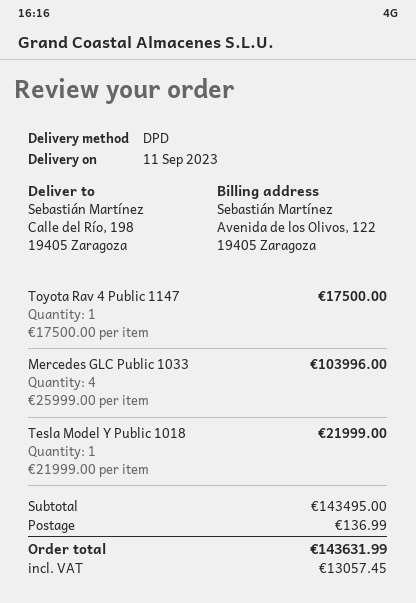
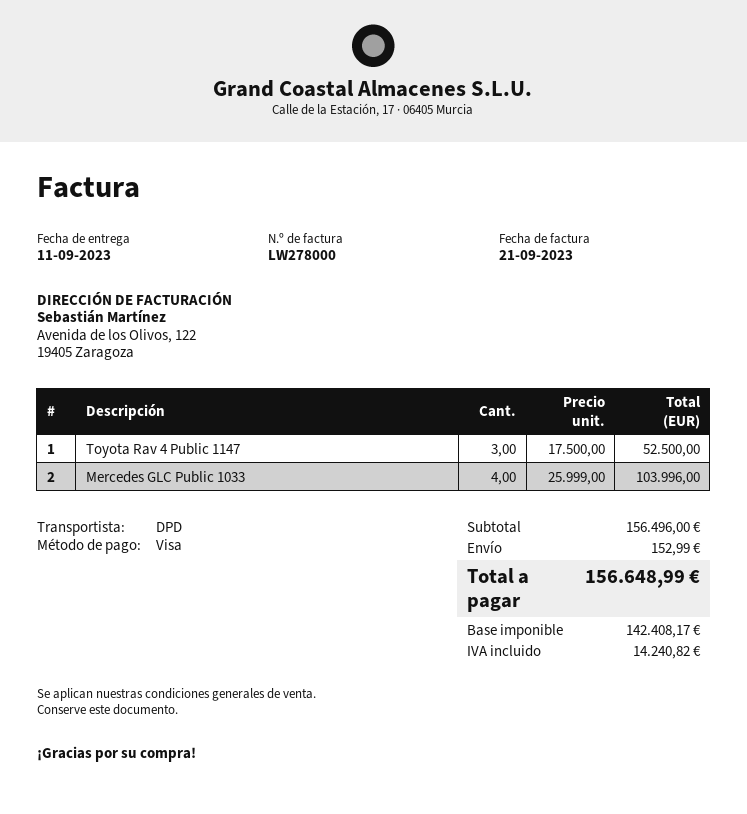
Toyota Rav 4 Public 1147: 1 x 17500.00 = 17500.00 -> 3 x 17500.00 = 52500.00
Tesla Model Y Public 1018: 1 x 21999.00 = 21999.00 -> none
subtotal: 143495.00 -> 156496.00
shipping: 136.99 -> 152.99
tax: 13057.45 -> 14240.82
total: 143631.99 -> 156648.99

